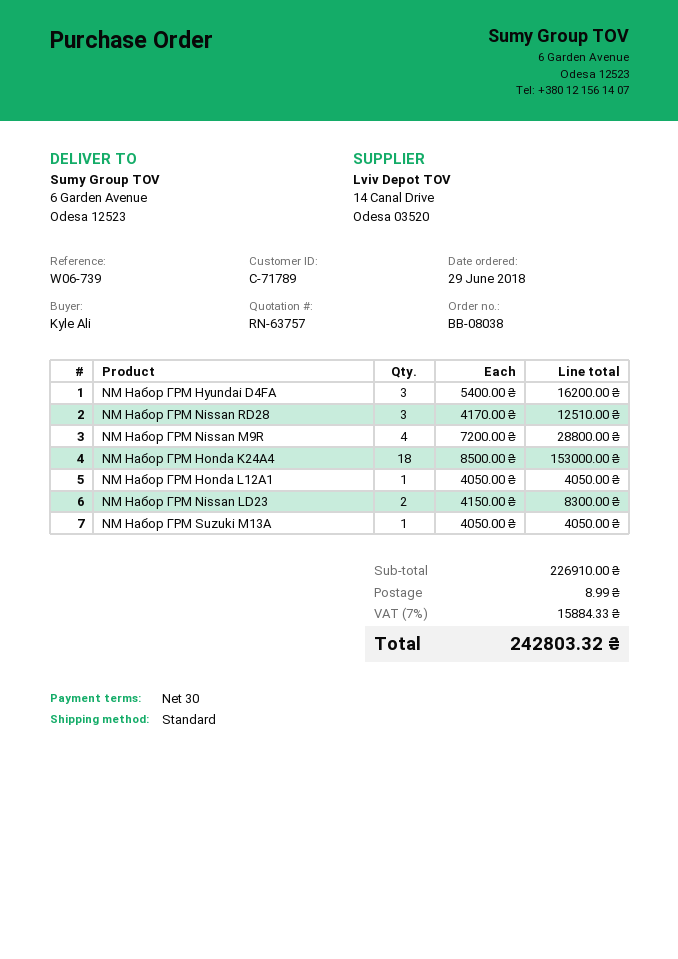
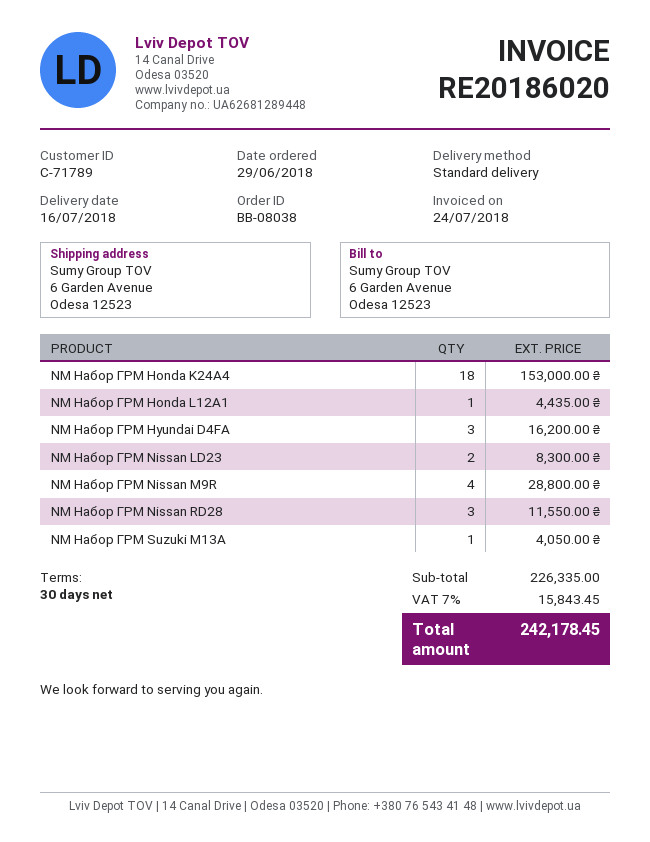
NM Набор ГРМ Nissan RD28: 3 for 12510.00 -> 3 for 11550.00
NM Набор ГРМ Honda L12A1: 1 for 4050.00 -> 1 for 4435.00
subtotal: 226910.00 -> 226335.00
shipping: 8.99 -> none
tax: 7% = 15884.33 -> 7% = 15843.45
total: 242803.32 -> 242178.45

